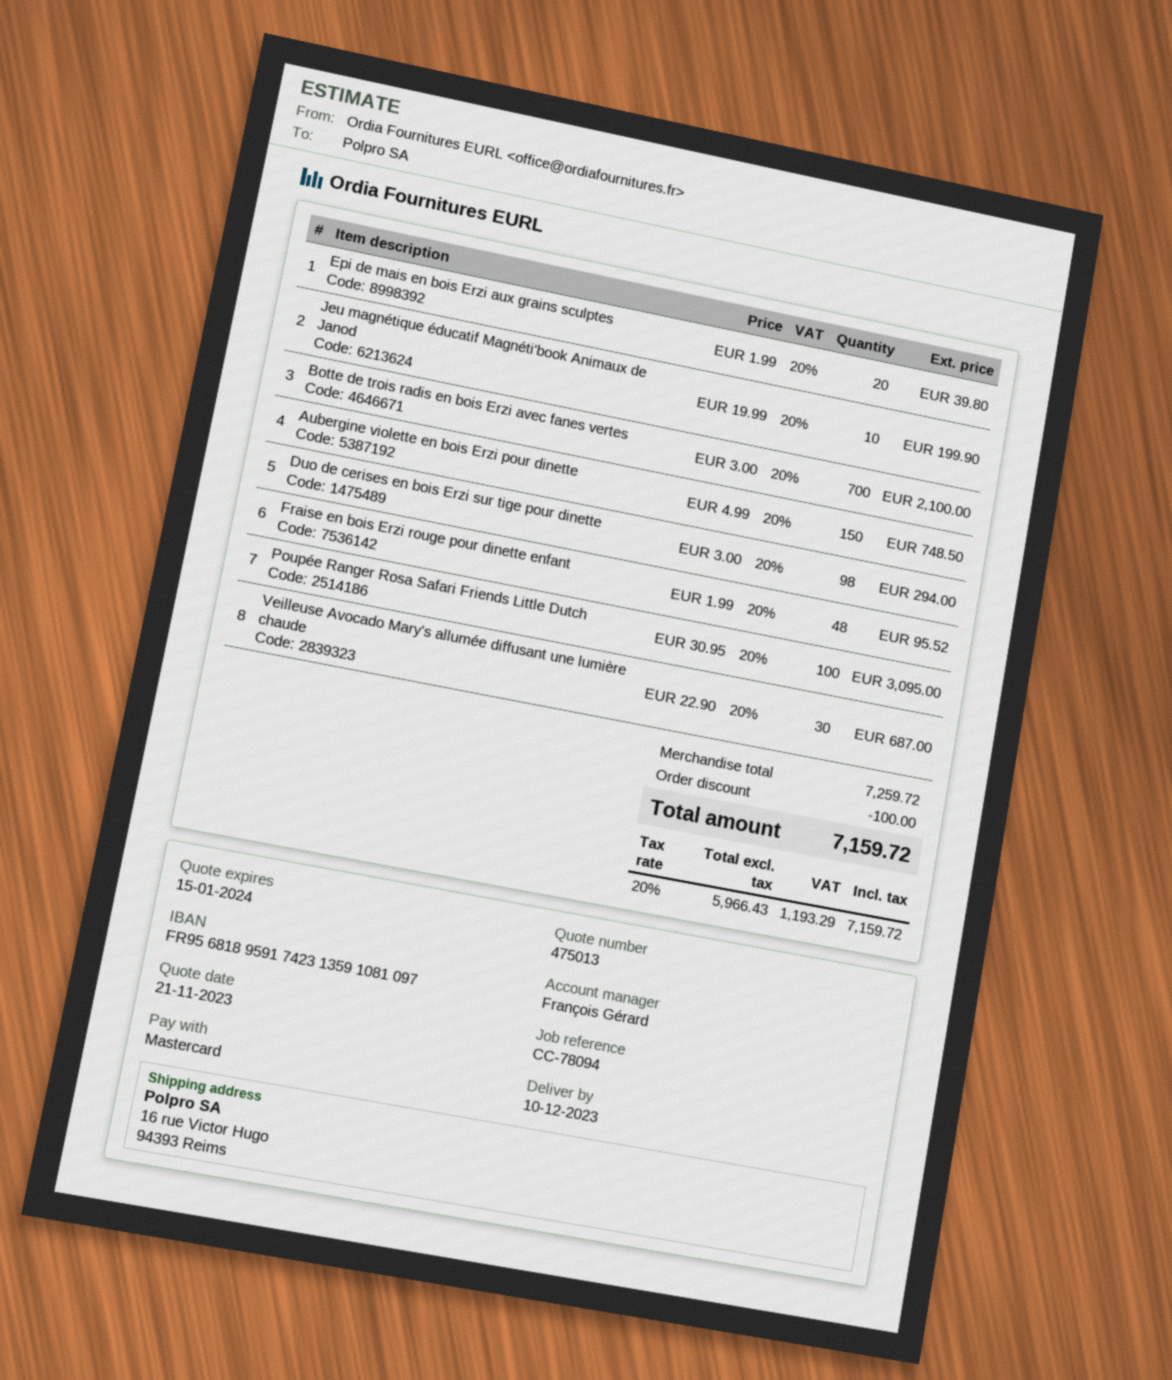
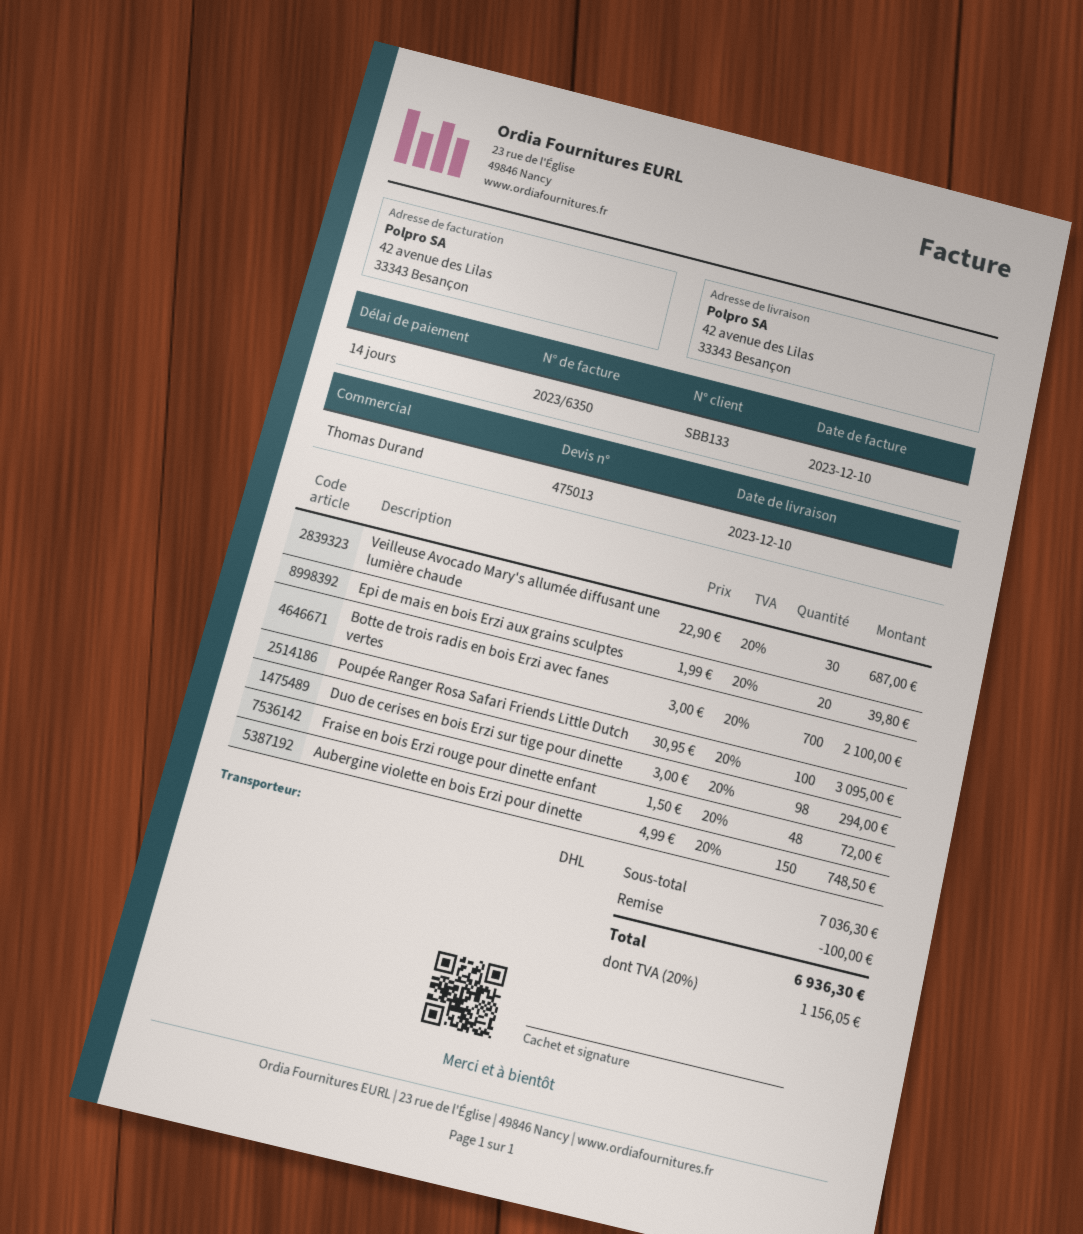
sales rep: François Gérard -> Thomas Durand
ship to: 16 rue Victor Hugo, 94393 Reims -> 42 avenue des Lilas, 33343 Besançon
Jeu magnétique éducatif Magnéti'book Animaux de Janod: 10 x 19.99 = 199.90 -> none
Fraise en bois Erzi rouge pour dinette enfant: 48 x 1.99 = 95.52 -> 48 x 1.50 = 72.00
subtotal: 7259.72 -> 7036.30
tax: 20% = 1193.29 -> 20% = 1156.05
total: 7159.72 -> 6936.30

